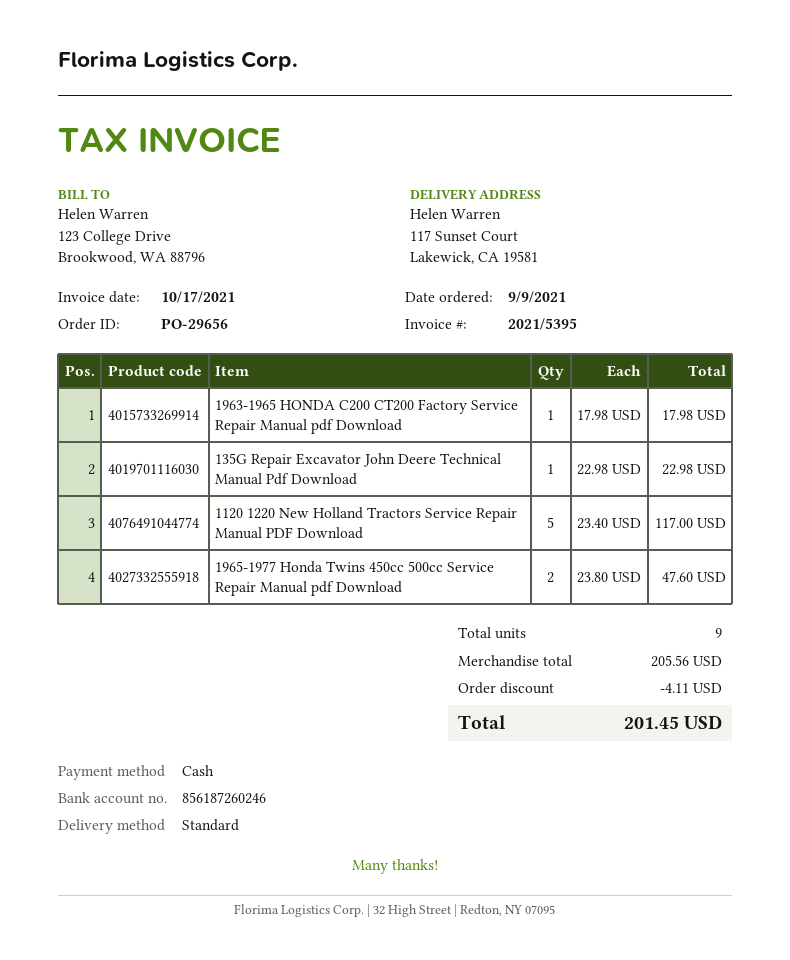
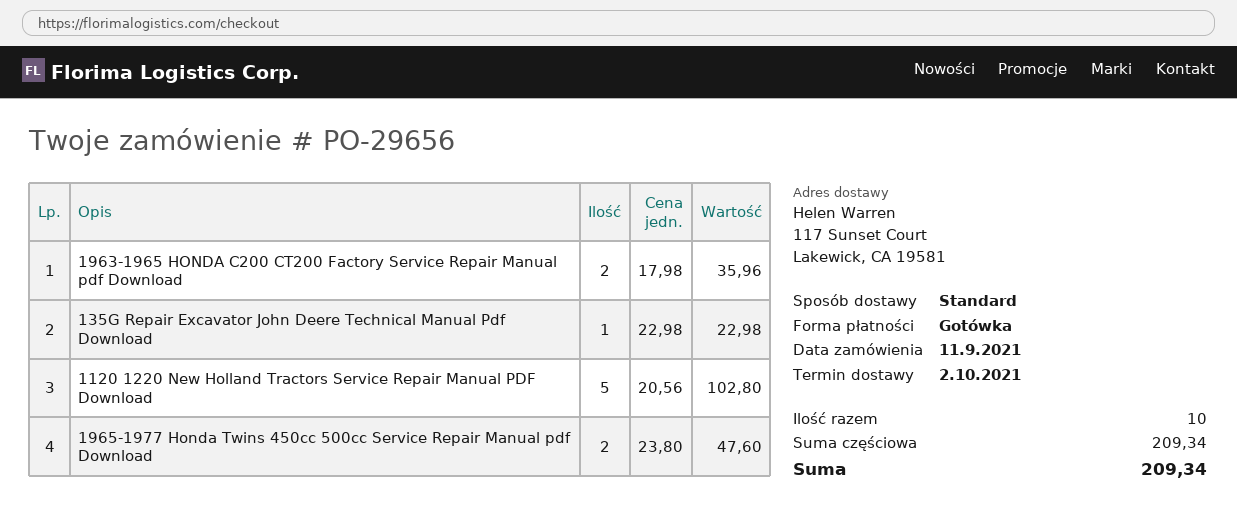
order date: 2021-09-09 -> 2021-09-11
1963-1965 HONDA C200 CT200 Factory Service Repair Manual pdf Download: 1 x 17.98 = 17.98 -> 2 x 17.98 = 35.96
1120 1220 New Holland Tractors Service Repair Manual PDF Download: 5 x 23.40 = 117.00 -> 5 x 20.56 = 102.80
total quantity: 9 -> 10
subtotal: 205.56 -> 209.34
discount: 4.11 -> none
total: 201.45 -> 209.34

